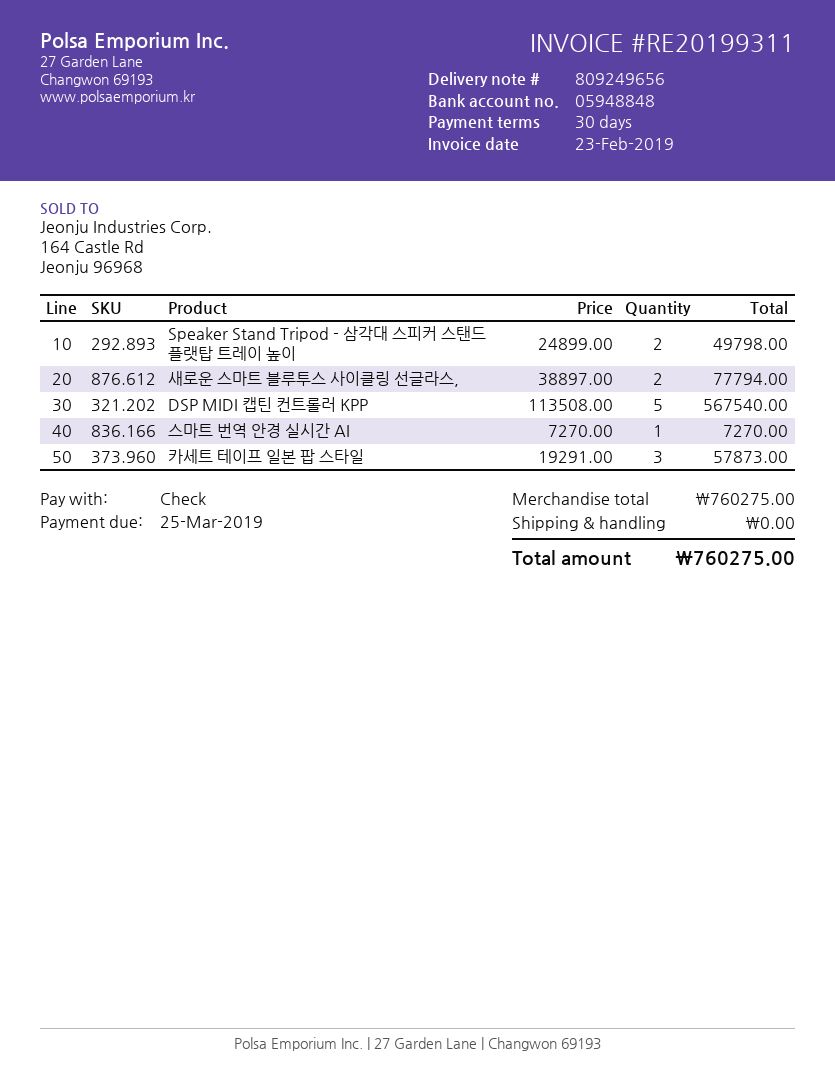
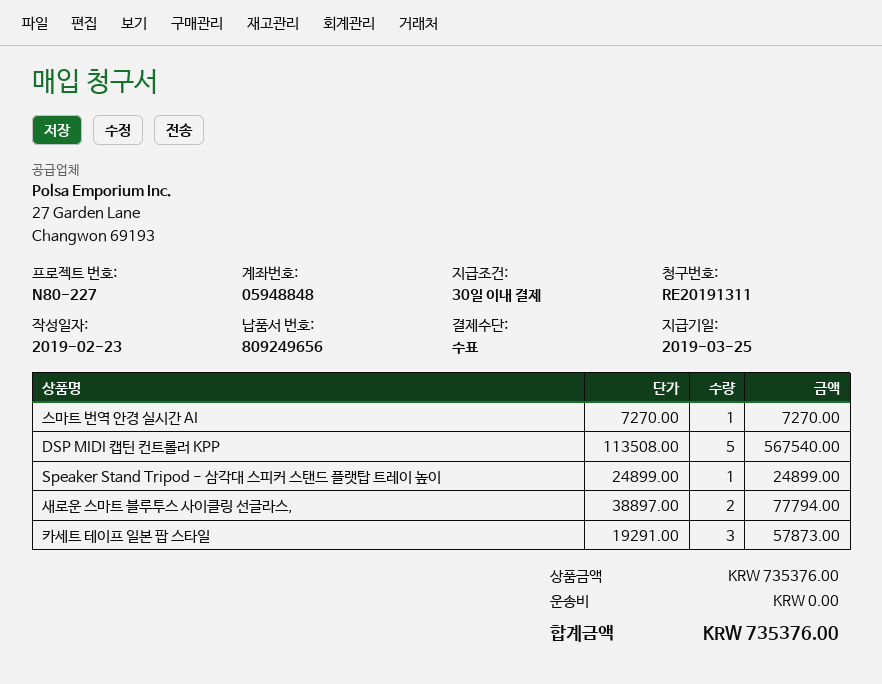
invoice number: RE20199311 -> RE20191311
Speaker Stand Tripod - 삼각대 스피커 스탠드 플랫탑 트레이 높이: 2 x 24899.00 = 49798.00 -> 1 x 24899.00 = 24899.00
subtotal: 760275.00 -> 735376.00
total: 760275.00 -> 735376.00

